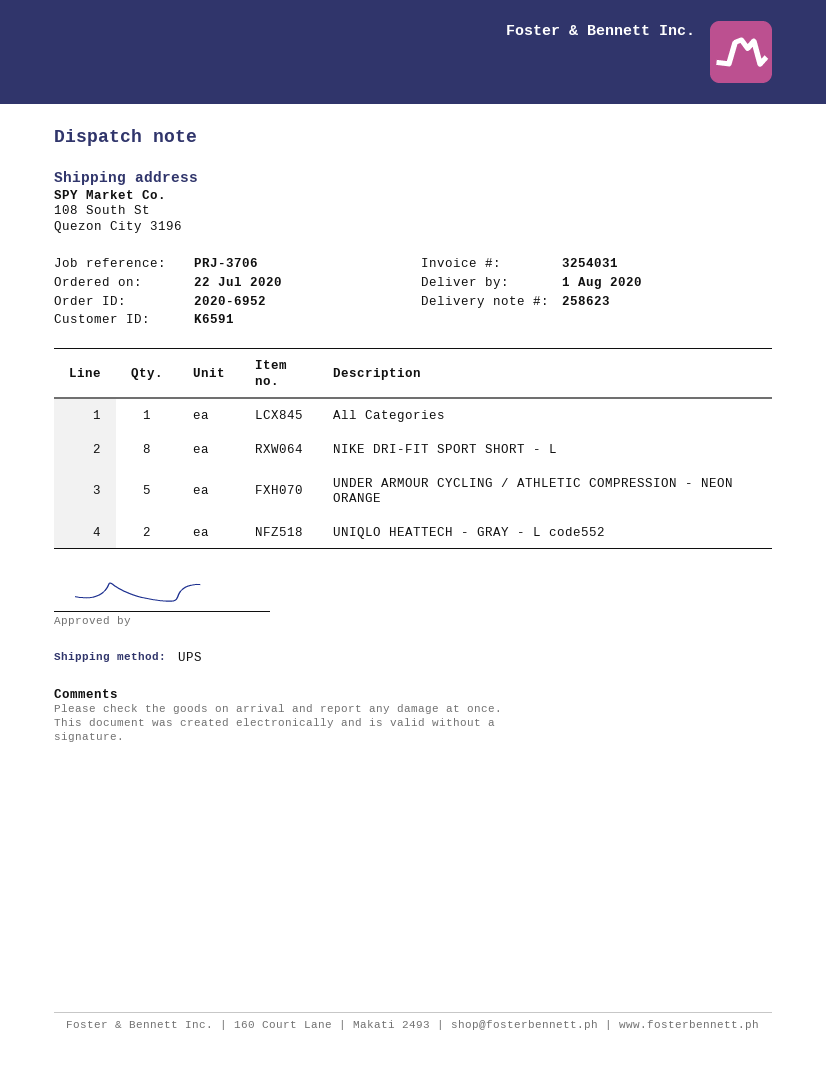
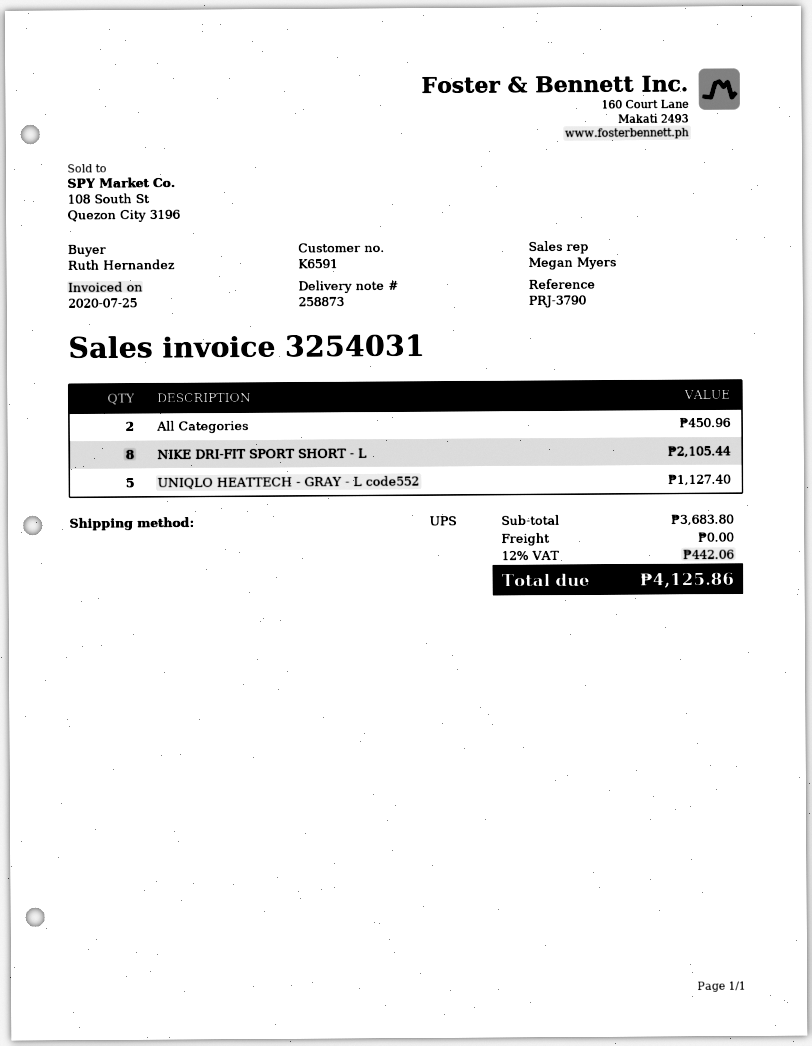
delivery note number: 258623 -> 258873
reference: PRJ-3706 -> PRJ-3790
All Categories: 1 -> 2
UNDER ARMOUR CYCLING / ATHLETIC COMPRESSION - NEON ORANGE: 5 -> none
UNIQLO HEATTECH - GRAY - L code552: 2 -> 5

